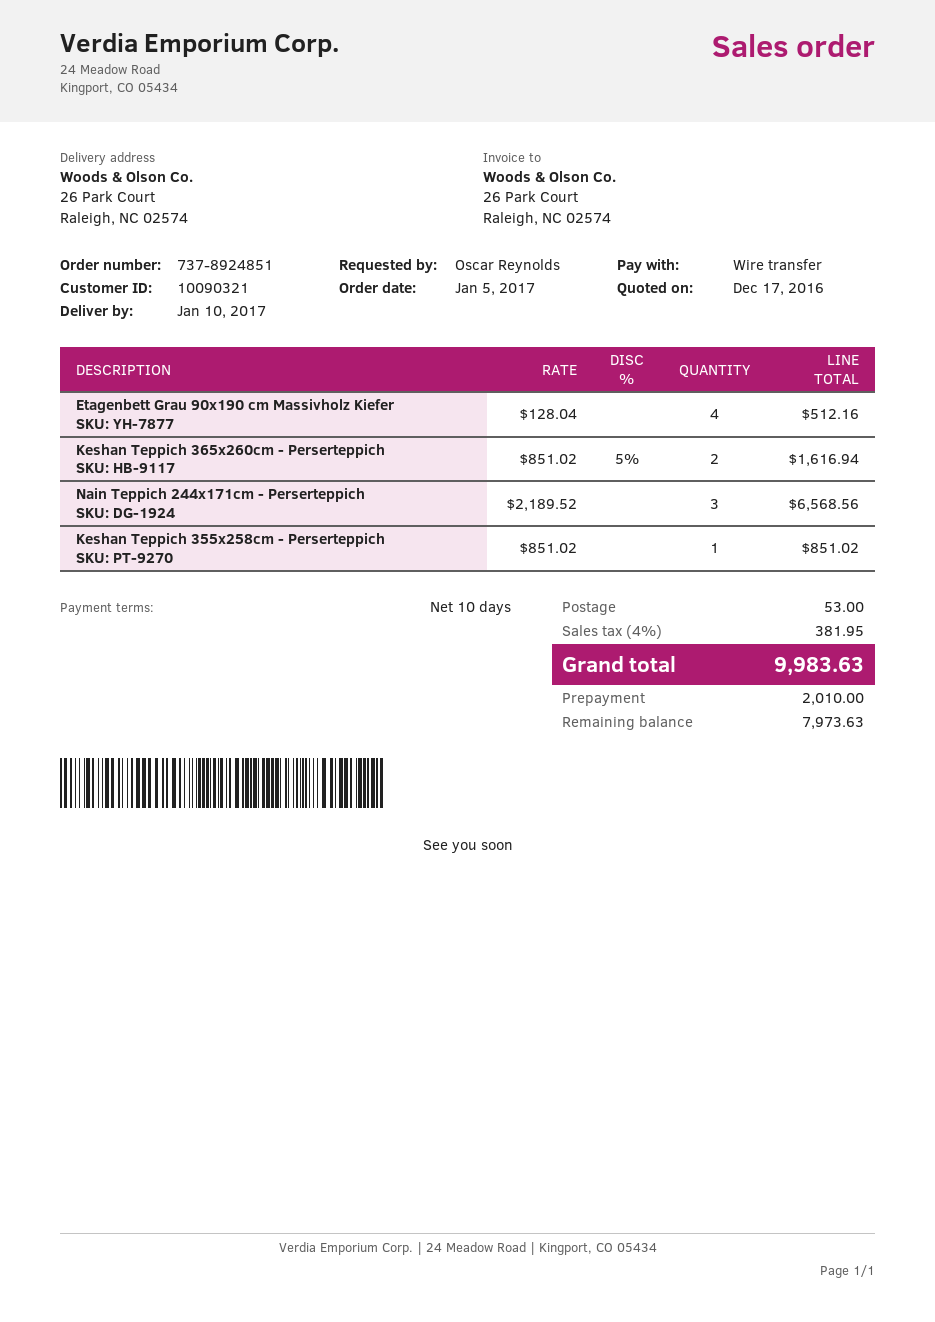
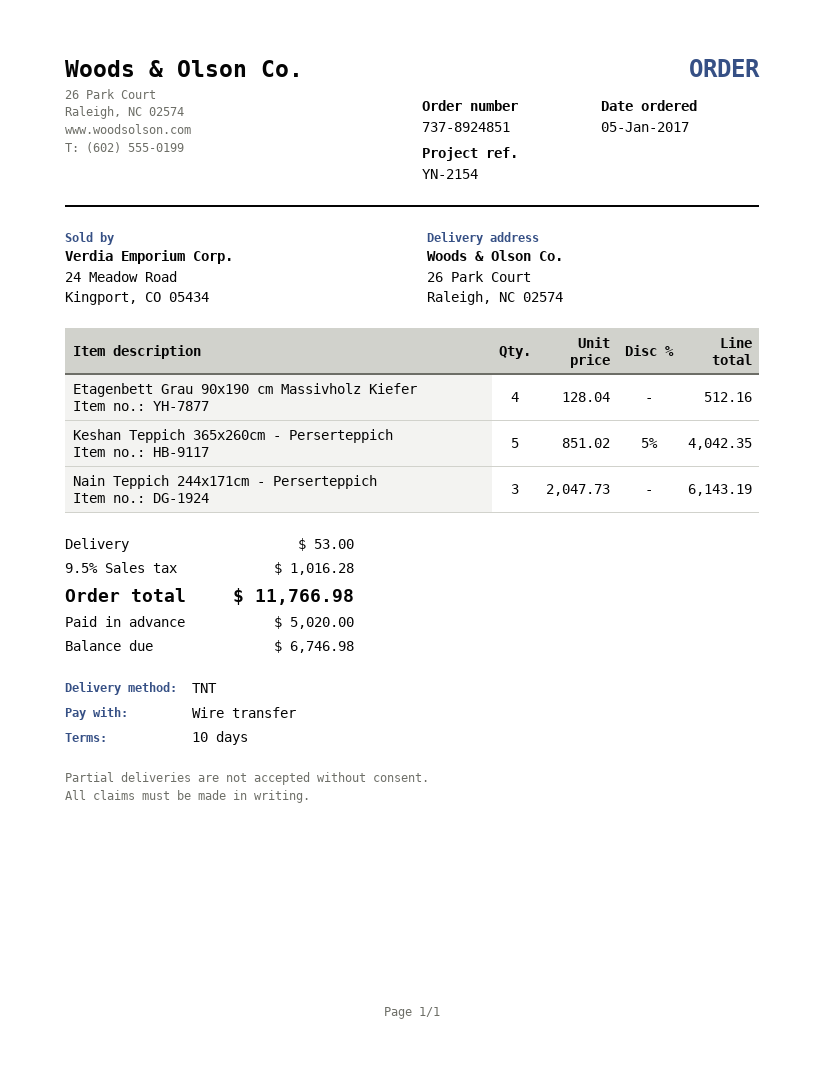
Keshan Teppich 365x260cm - Perserteppich: 2 x 851.02 - 5% = 1616.94 -> 5 x 851.02 - 5% = 4042.35
Nain Teppich 244x171cm - Perserteppich: 3 x 2189.52 = 6568.56 -> 3 x 2047.73 = 6143.19
Keshan Teppich 355x258cm - Perserteppich: 1 x 851.02 = 851.02 -> none
tax: 4% = 381.95 -> 9.5% = 1016.28
total: 9983.63 -> 11766.98
deposit: 2010.00 -> 5020.00
balance: 7973.63 -> 6746.98

